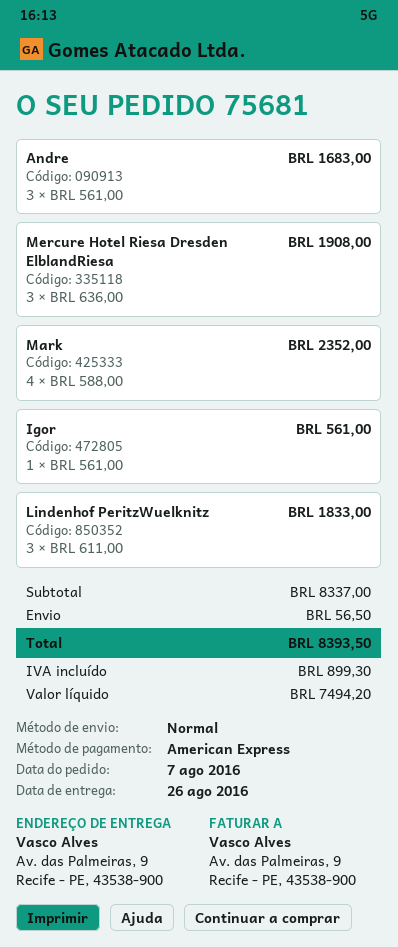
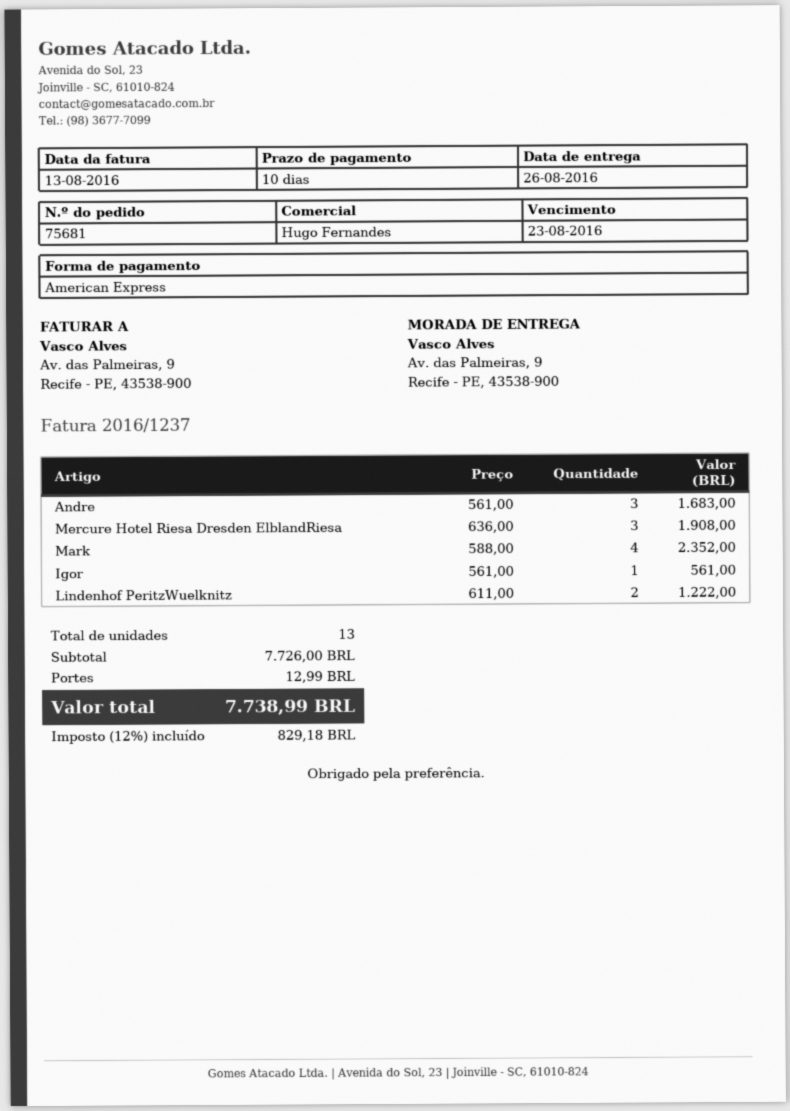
Lindenhof PeritzWuelknitz: 3 x 611.00 = 1833.00 -> 2 x 611.00 = 1222.00
subtotal: 8337.00 -> 7726.00
shipping: 56.50 -> 12.99
tax: 899.30 -> 829.18
total: 8393.50 -> 7738.99

